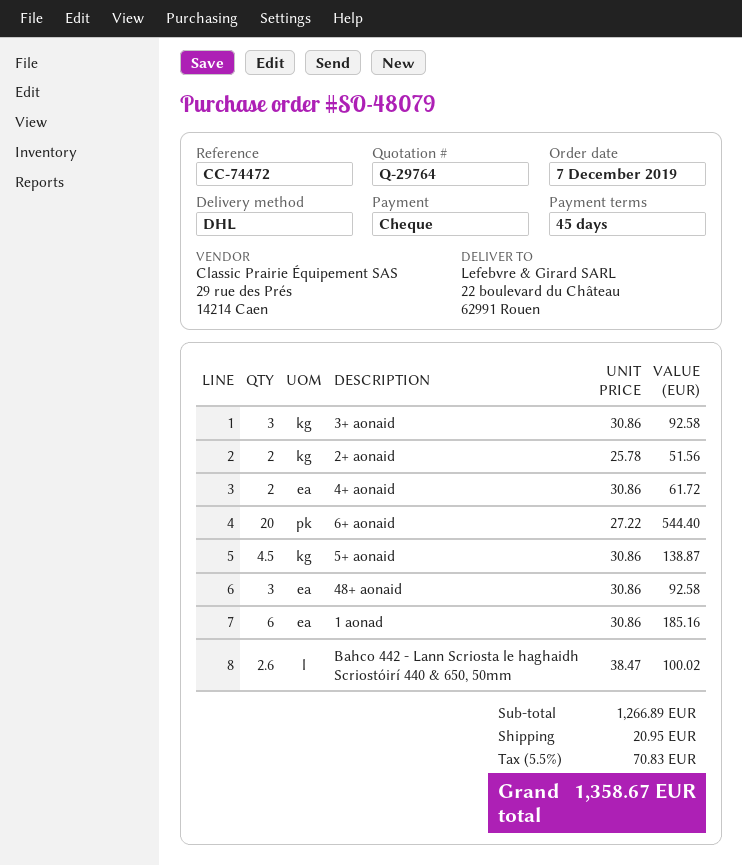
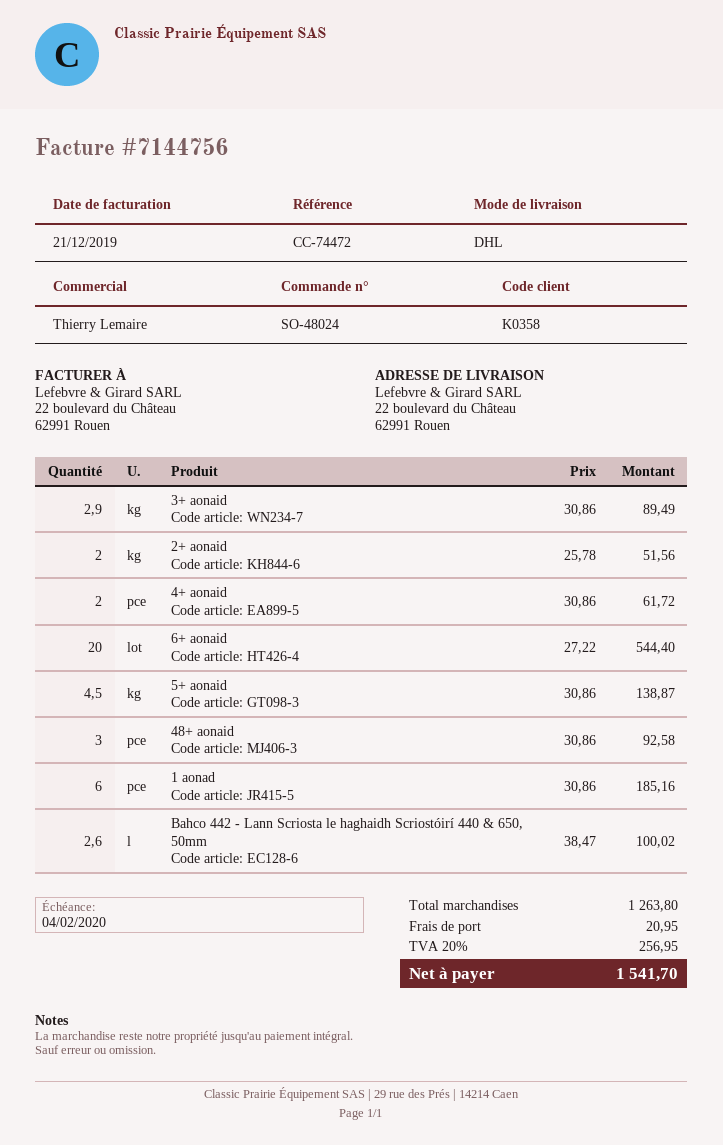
order number: SO-48079 -> SO-48024
3+ aonaid: 3 x 30.86 = 92.58 -> 2.9 x 30.86 = 89.49
subtotal: 1266.89 -> 1263.80
tax: 5.5% = 70.83 -> 20% = 256.95
total: 1358.67 -> 1541.70

